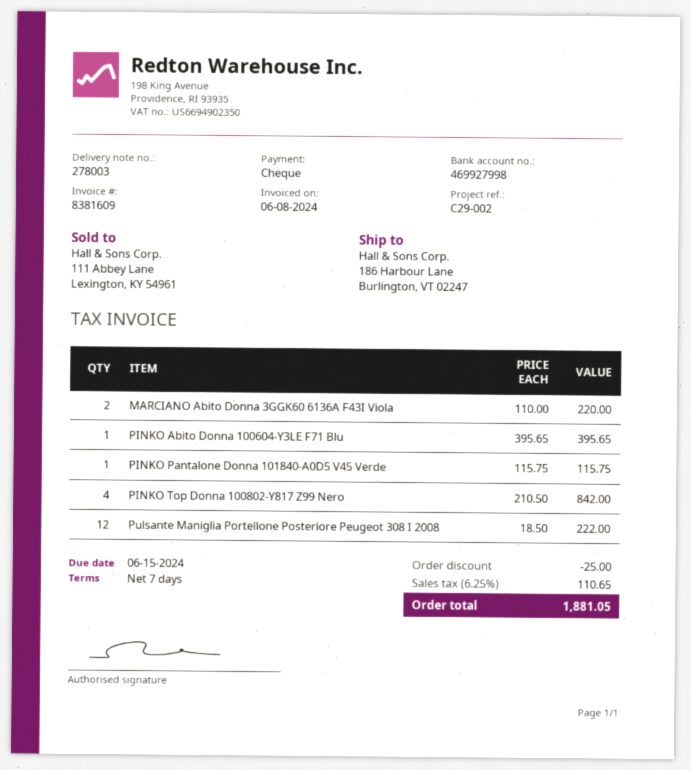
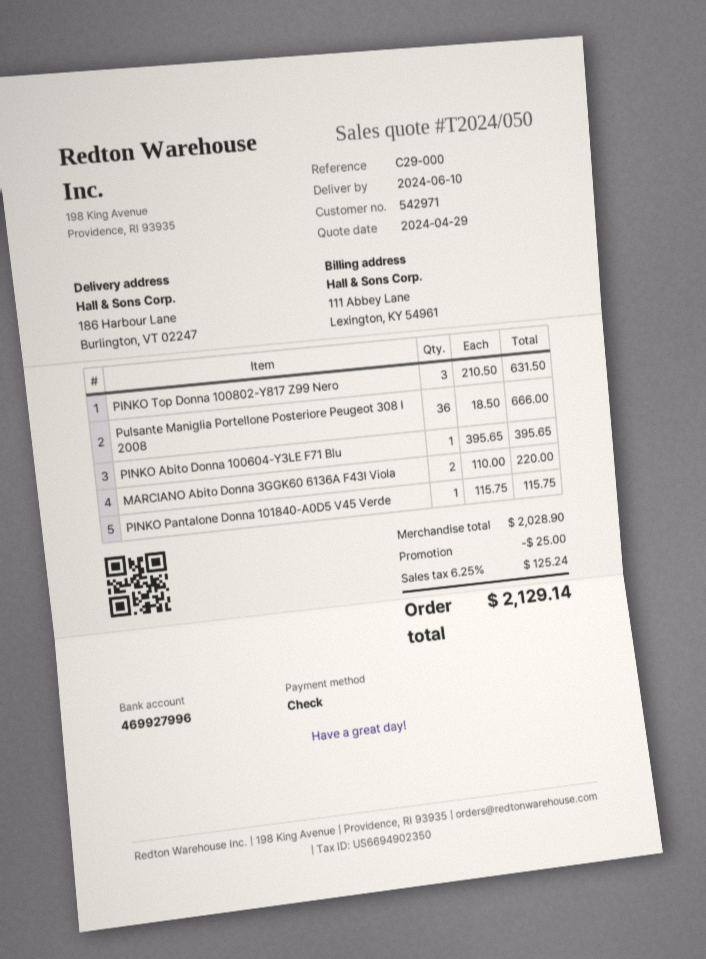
reference: C29-002 -> C29-000
bank account: 469927998 -> 469927996
PINKO Top Donna 100802-Y817 Z99 Nero: 4 x 210.50 = 842.00 -> 3 x 210.50 = 631.50
Pulsante Maniglia Portellone Posteriore Peugeot 308 I 2008: 12 x 18.50 = 222.00 -> 36 x 18.50 = 666.00
tax: 6.25% = 110.65 -> 6.25% = 125.24
total: 1881.05 -> 2129.14

